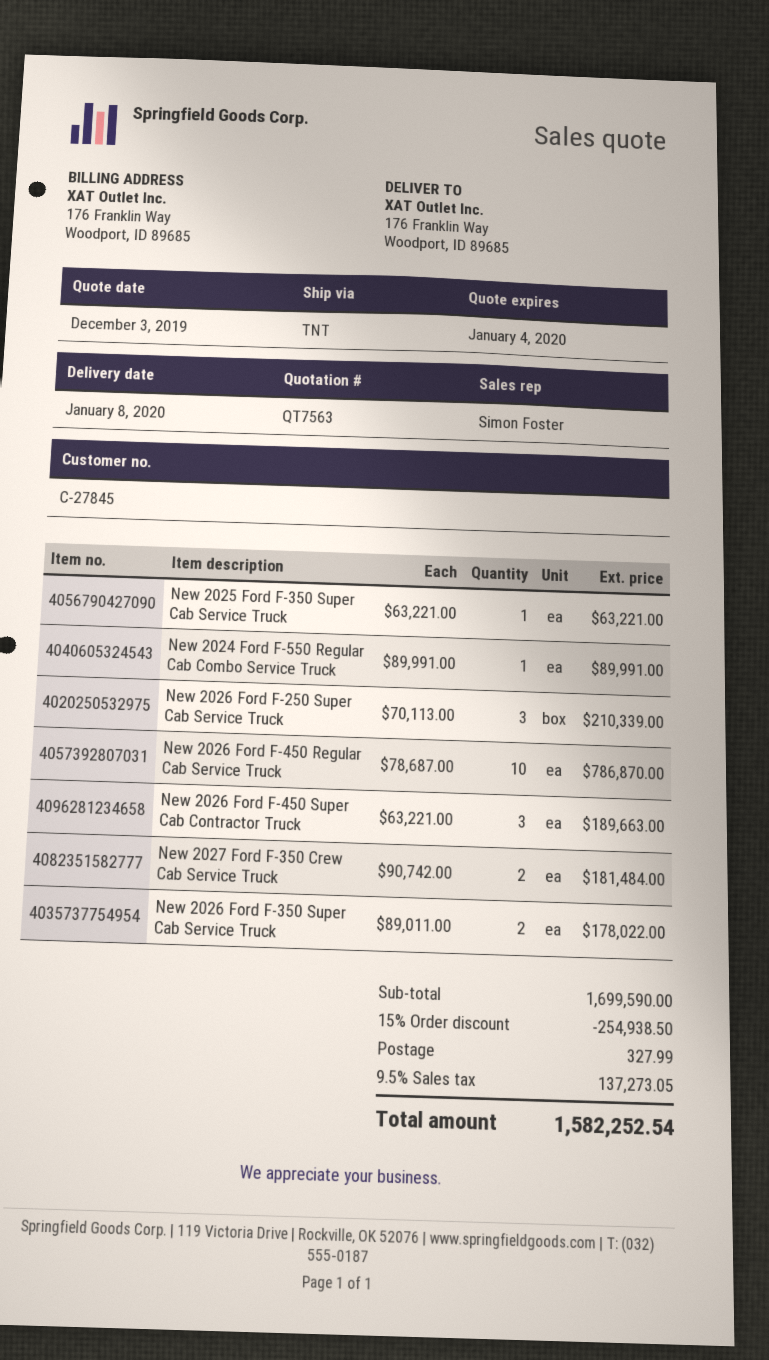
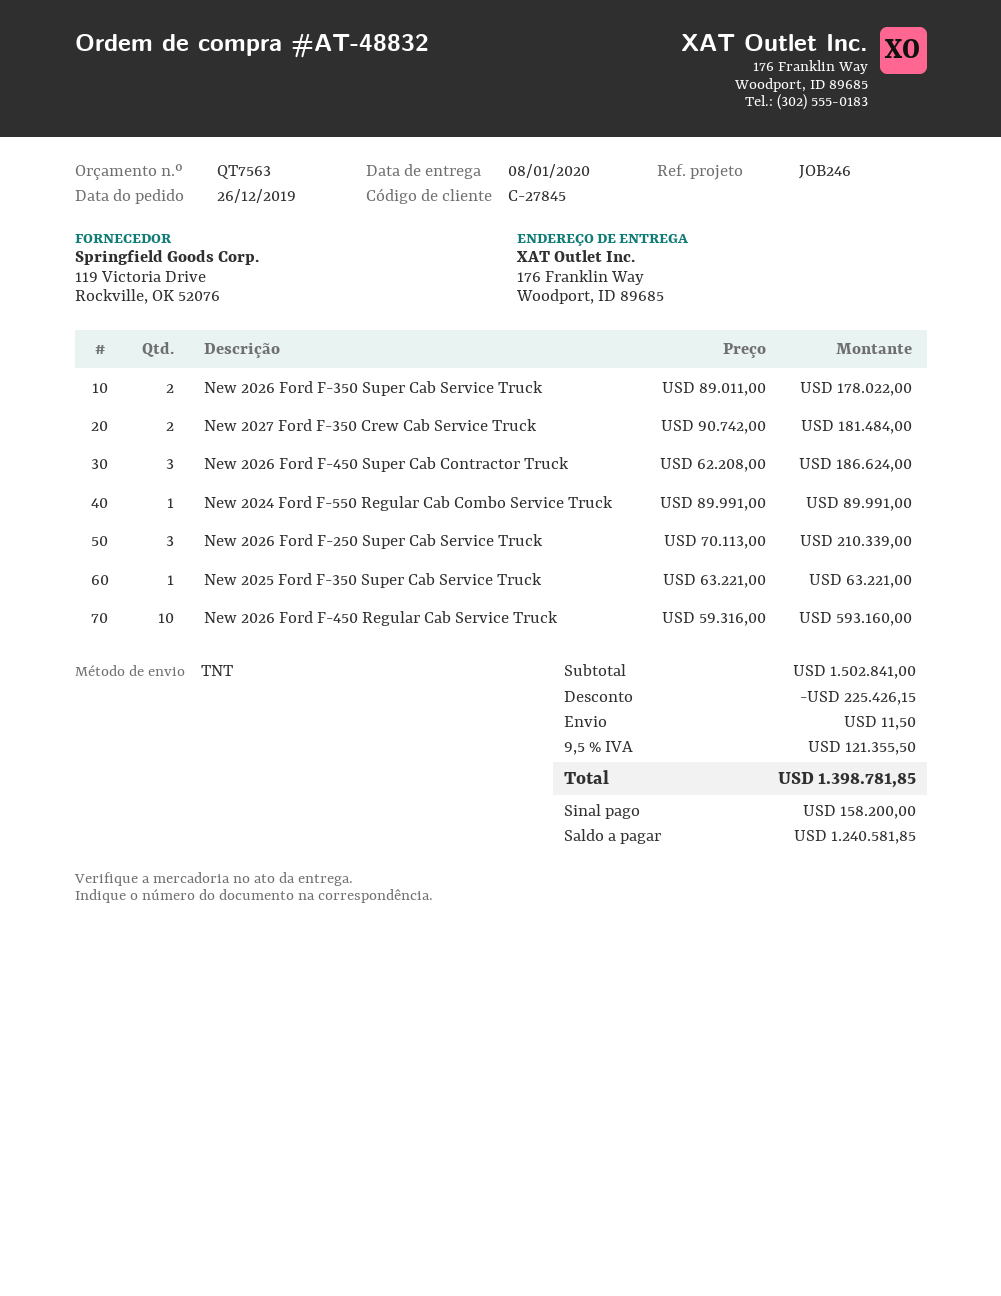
New 2026 Ford F-450 Regular Cab Service Truck: 10 x 78687.00 = 786870.00 -> 10 x 59316.00 = 593160.00
New 2026 Ford F-450 Super Cab Contractor Truck: 3 x 63221.00 = 189663.00 -> 3 x 62208.00 = 186624.00
subtotal: 1699590.00 -> 1502841.00
discount: 254938.50 -> 225426.15
shipping: 327.99 -> 11.50
tax: 9.5% = 137273.05 -> 9.5% = 121355.50
total: 1582252.54 -> 1398781.85

